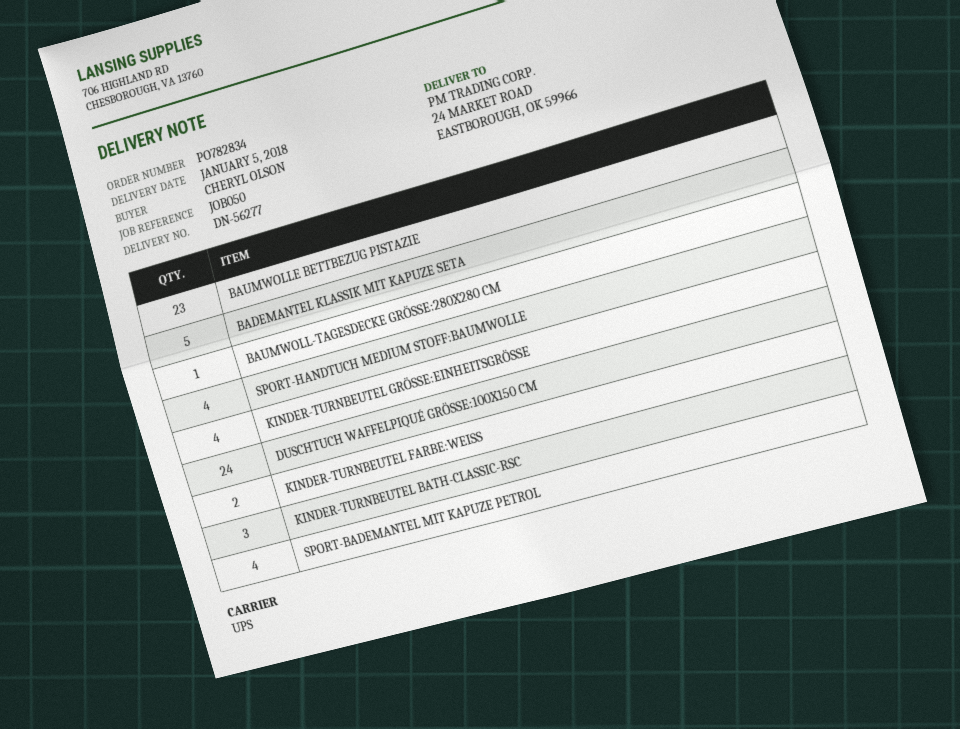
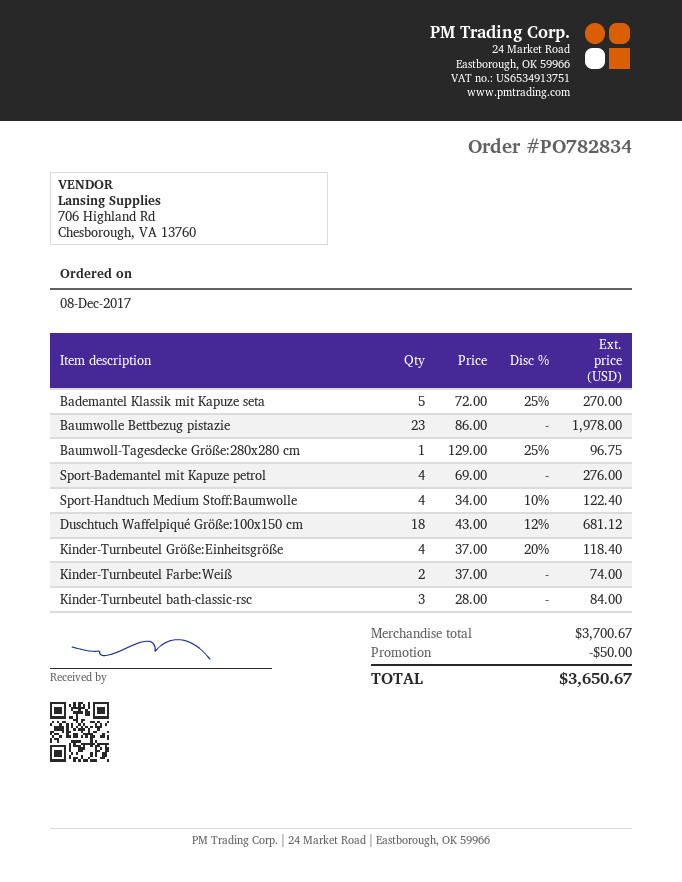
DUSCHTUCH WAFFELPIQUÉ GRÖSSE:100X150 CM: 24 -> 18

